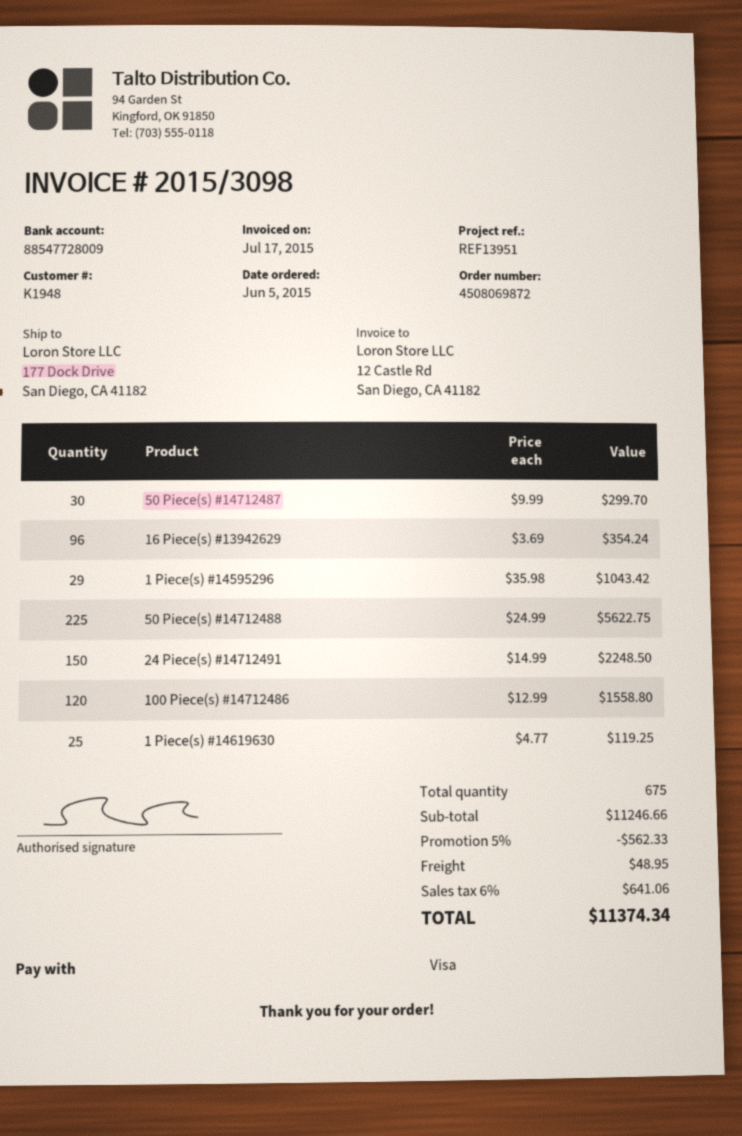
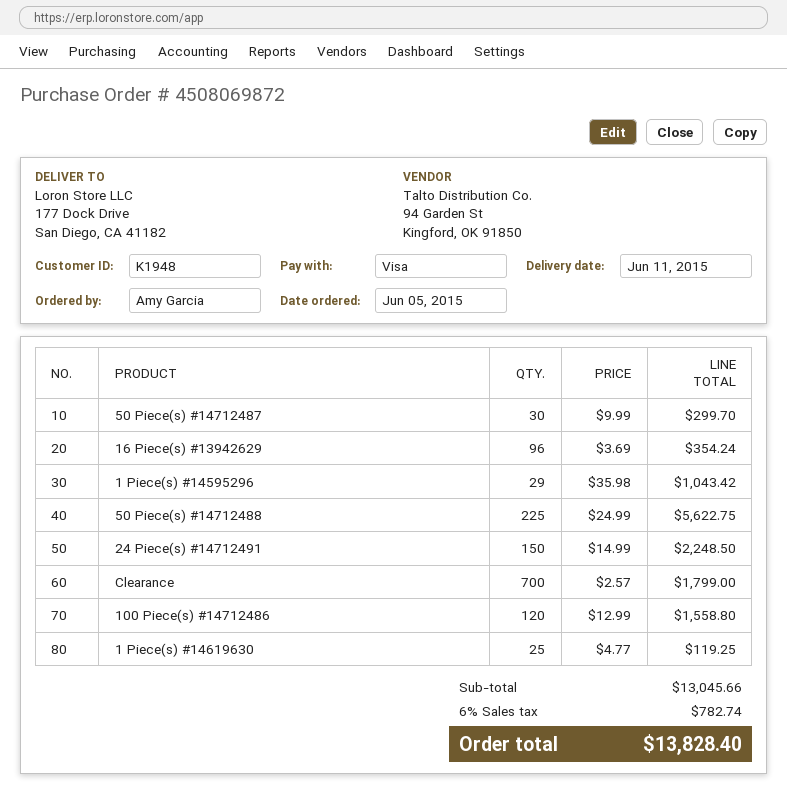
Clearance: none -> 700 x 2.57 = 1799.00
subtotal: 11246.66 -> 13045.66
discount: 5% = 562.33 -> none
shipping: 48.95 -> none
tax: 6% = 641.06 -> 6% = 782.74
total: 11374.34 -> 13828.40

